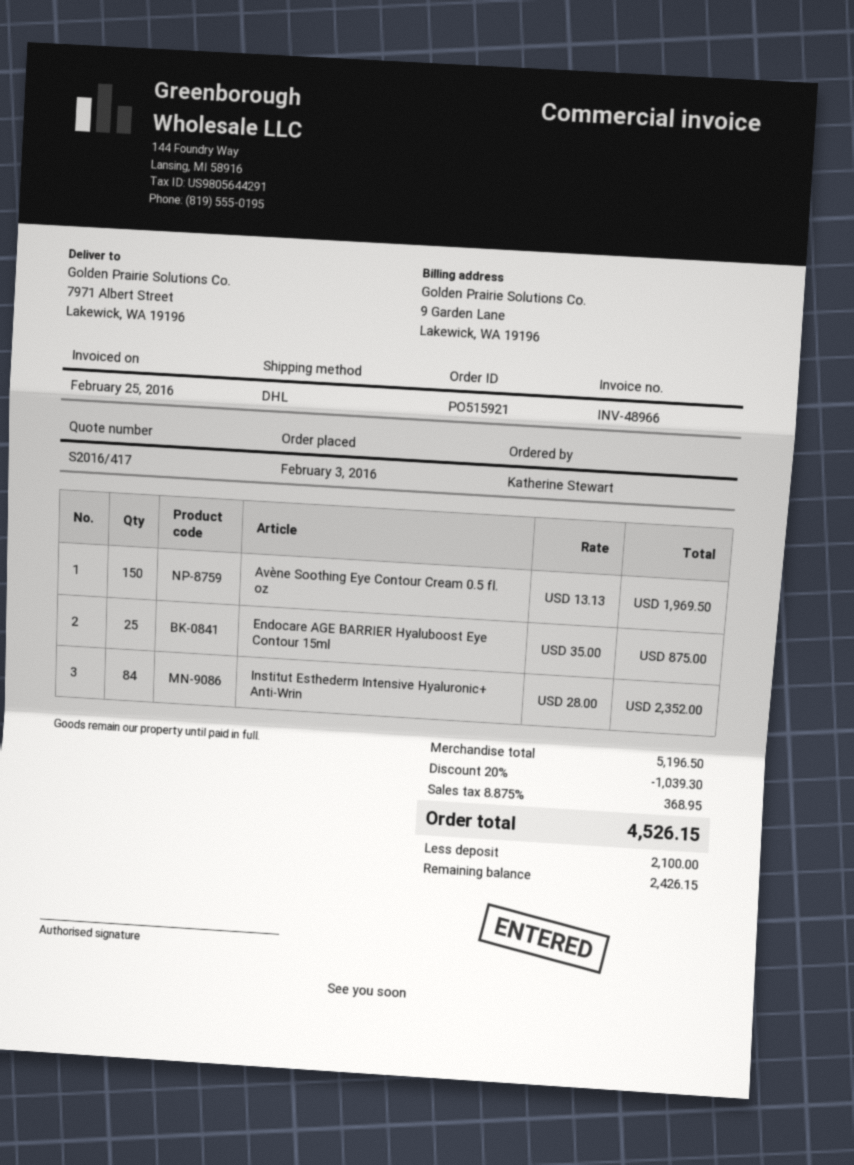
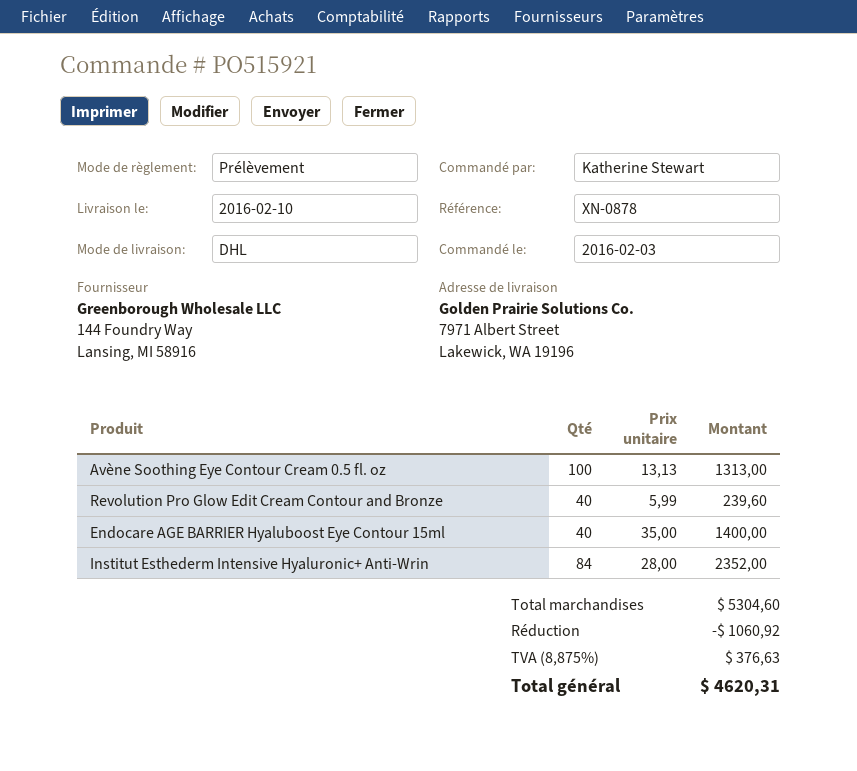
Avène Soothing Eye Contour Cream 0.5 fl. oz: 150 x 13.13 = 1969.50 -> 100 x 13.13 = 1313.00
Endocare AGE BARRIER Hyaluboost Eye Contour 15ml: 25 x 35.00 = 875.00 -> 40 x 35.00 = 1400.00
Revolution Pro Glow Edit Cream Contour and Bronze: none -> 40 x 5.99 = 239.60
subtotal: 5196.50 -> 5304.60
discount: 1039.30 -> 1060.92
tax: 8.875% = 368.95 -> 8.875% = 376.63
total: 4526.15 -> 4620.31

